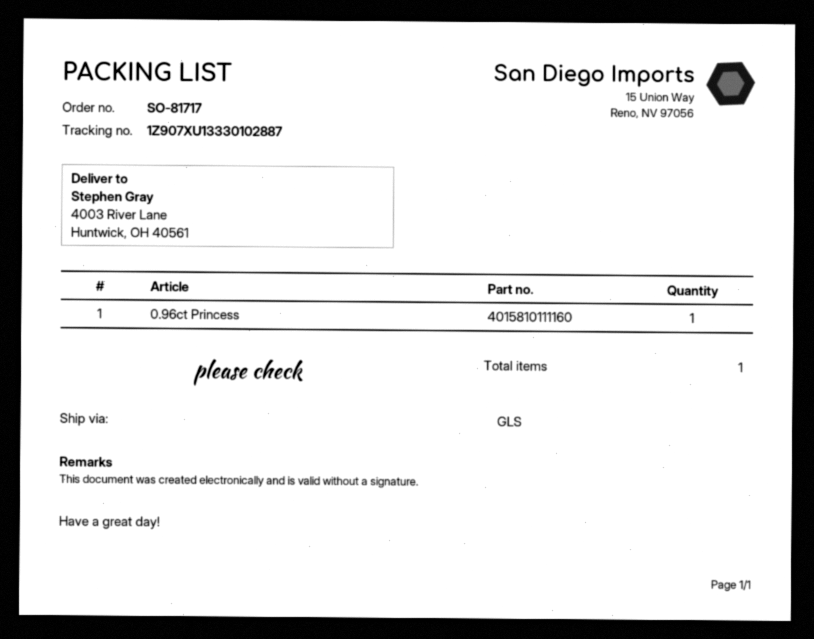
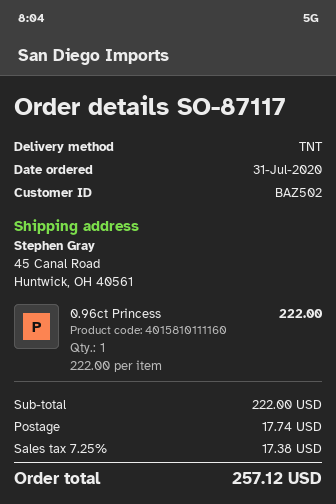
order number: SO-81717 -> SO-87117
shipping method: GLS -> TNT
ship to: 4003 River Lane, Huntwick, OH 40561 -> 45 Canal Road, Huntwick, OH 40561

